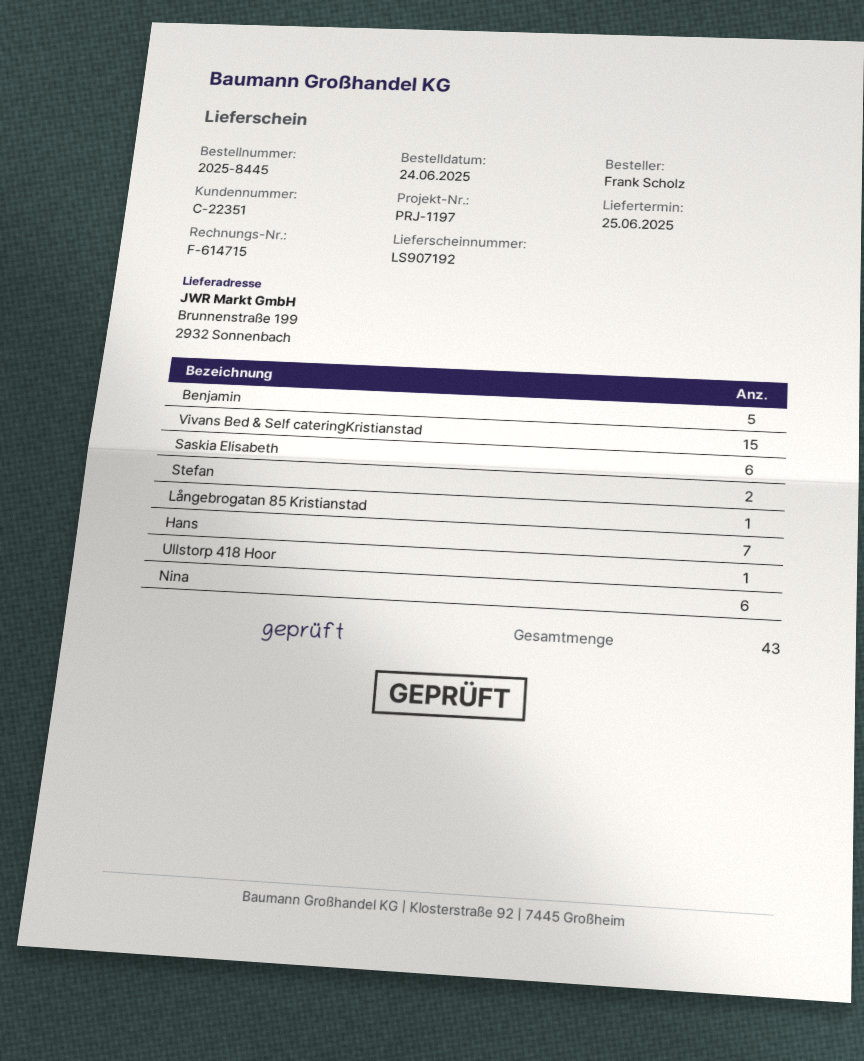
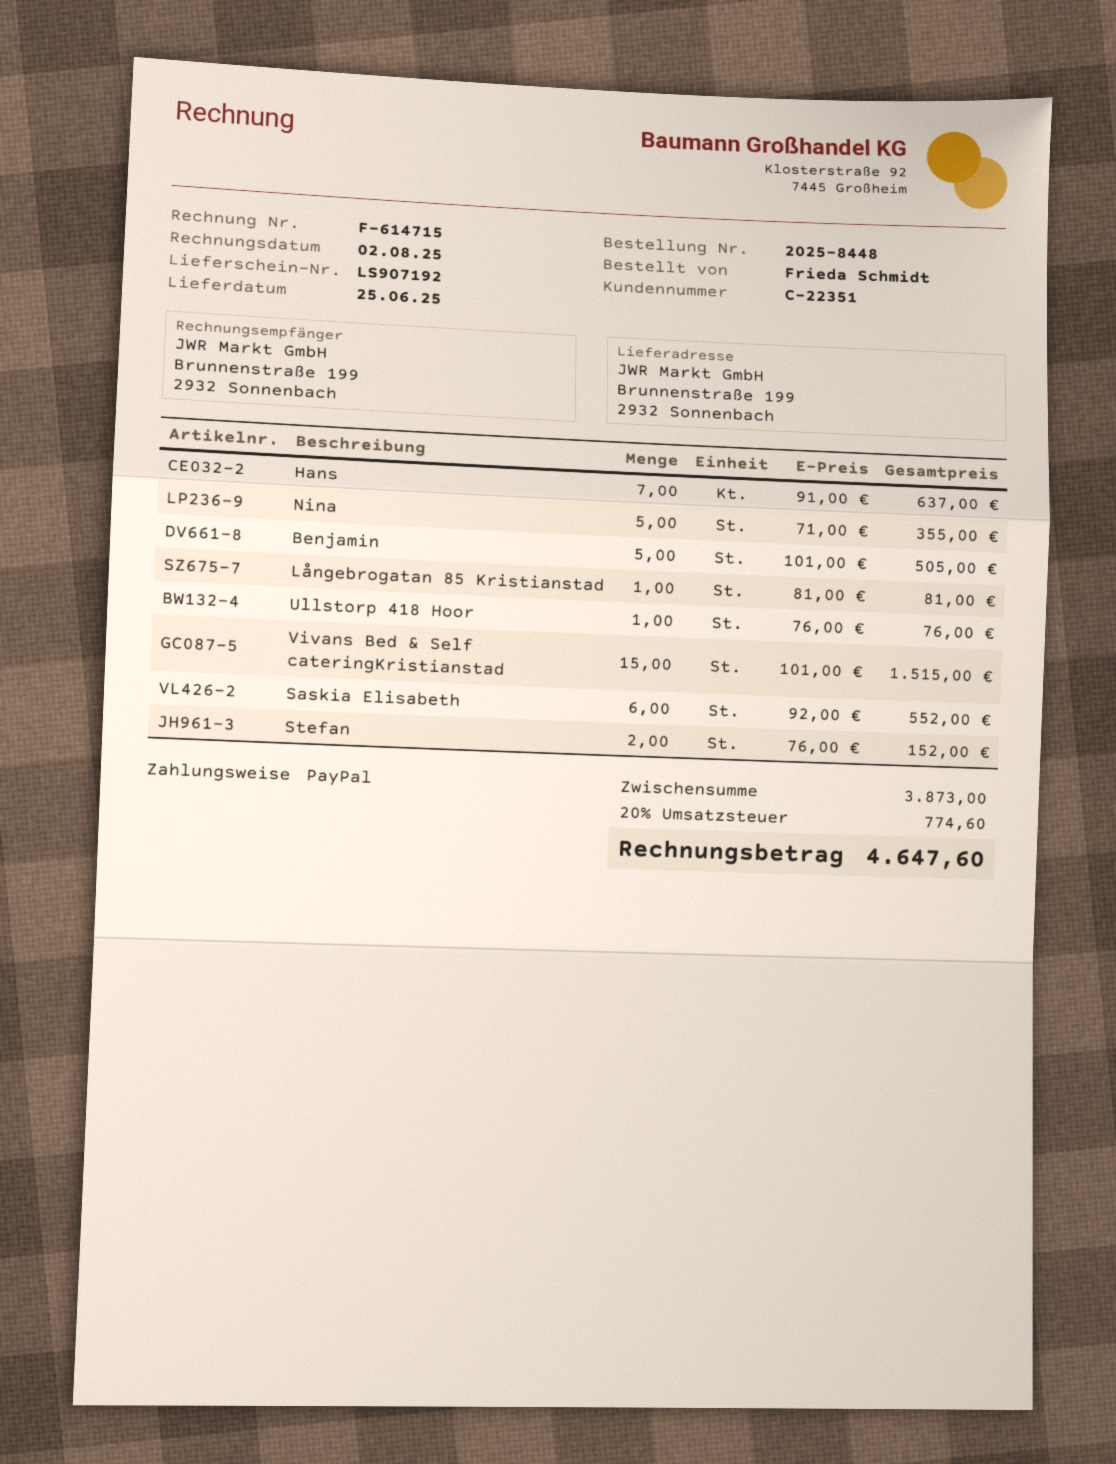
order number: 2025-8445 -> 2025-8448
ordered by: Frank Scholz -> Frieda Schmidt
Nina: 6 -> 5

